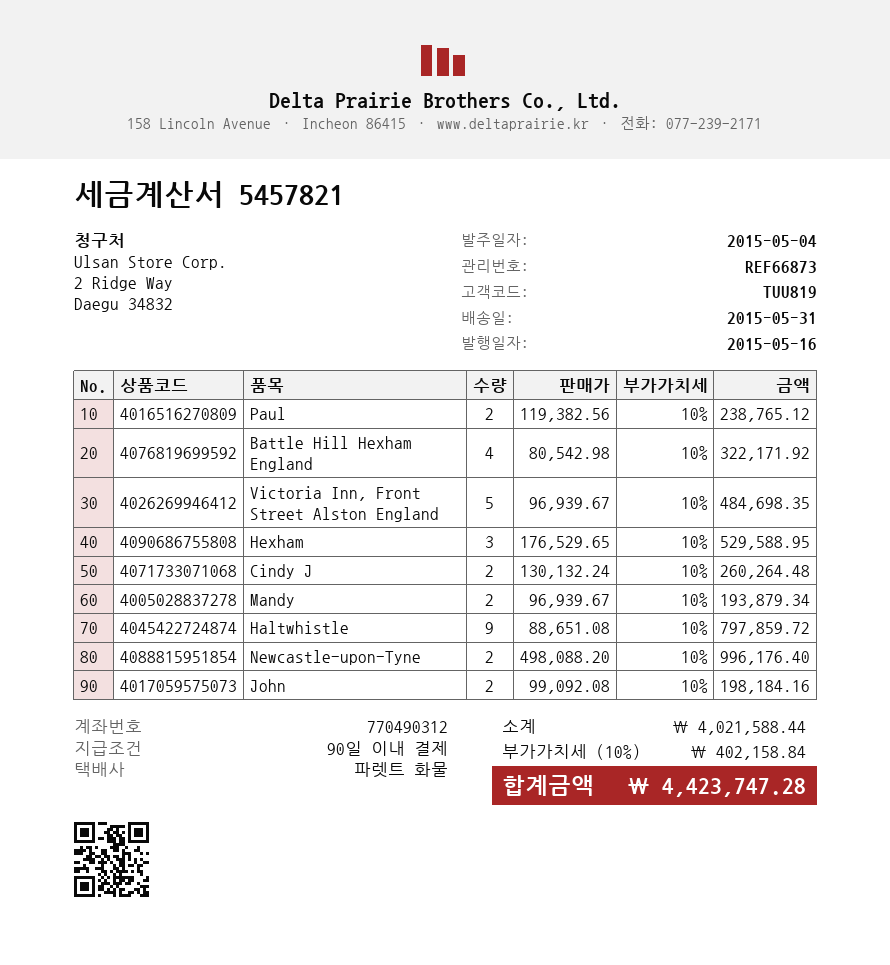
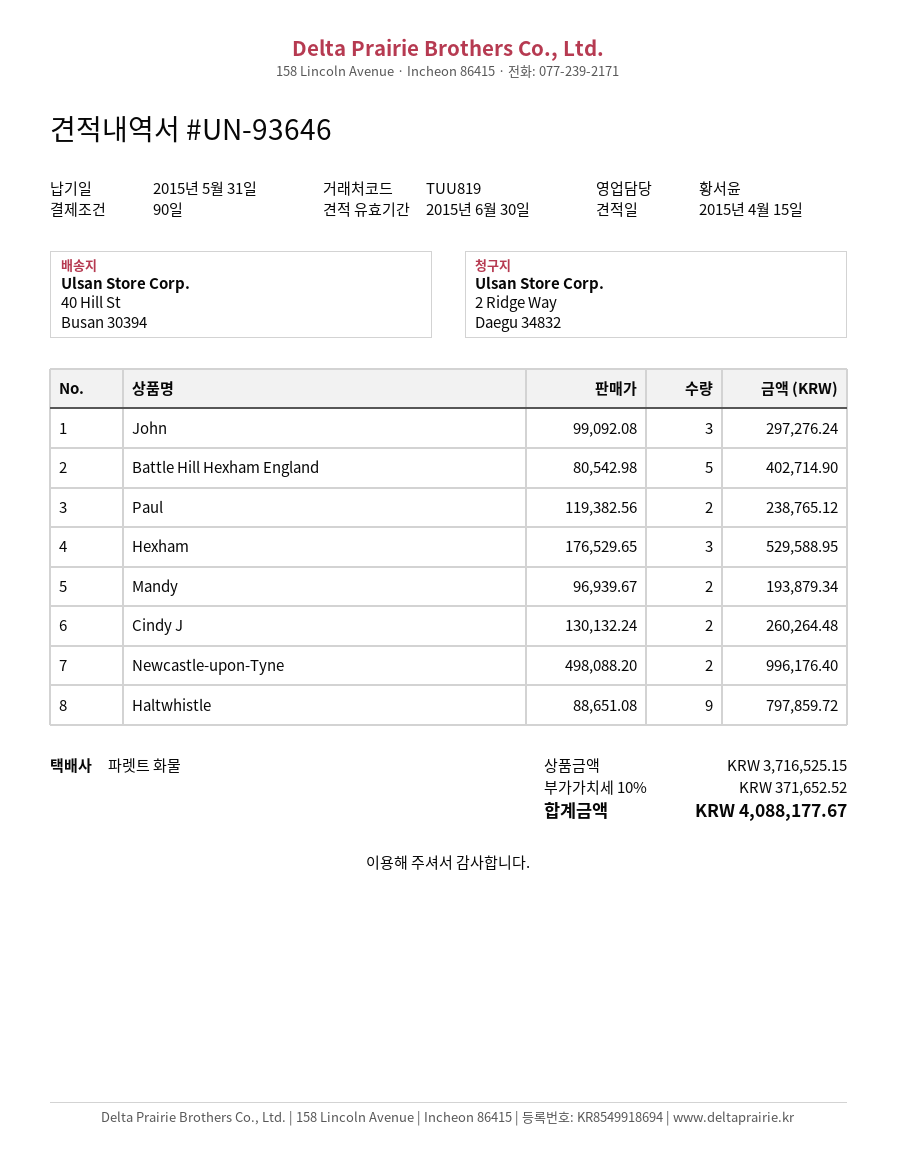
Battle Hill Hexham England: 4 x 80542.98 = 322171.92 -> 5 x 80542.98 = 402714.90
Victoria Inn, Front Street Alston England: 5 x 96939.67 = 484698.35 -> none
John: 2 x 99092.08 = 198184.16 -> 3 x 99092.08 = 297276.24
subtotal: 4021588.44 -> 3716525.15
tax: 10% = 402158.84 -> 10% = 371652.52
total: 4423747.28 -> 4088177.67

